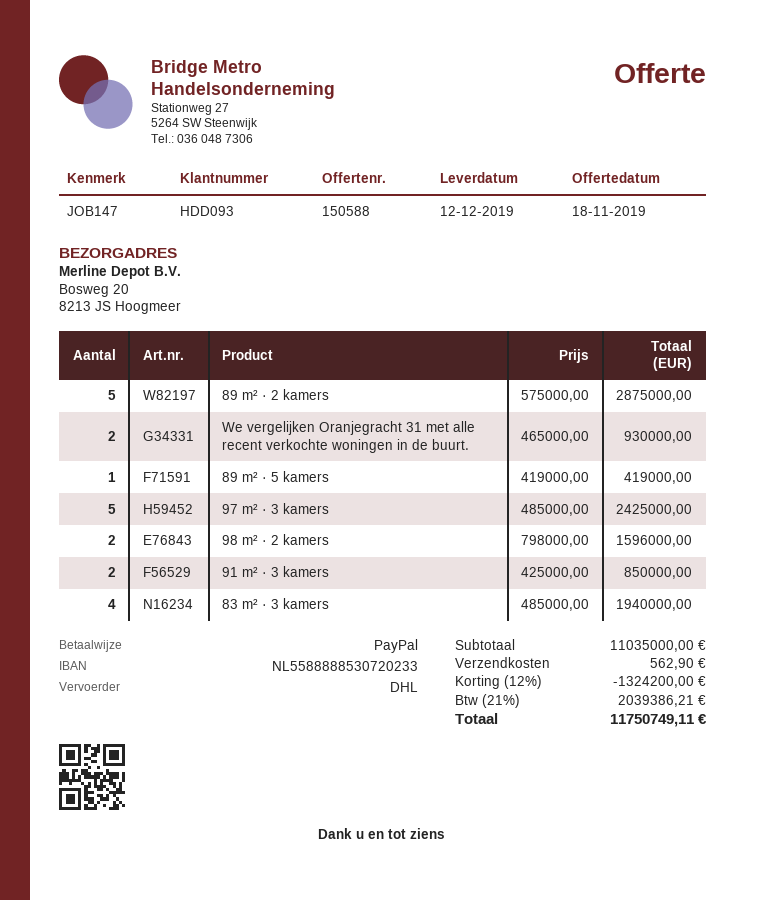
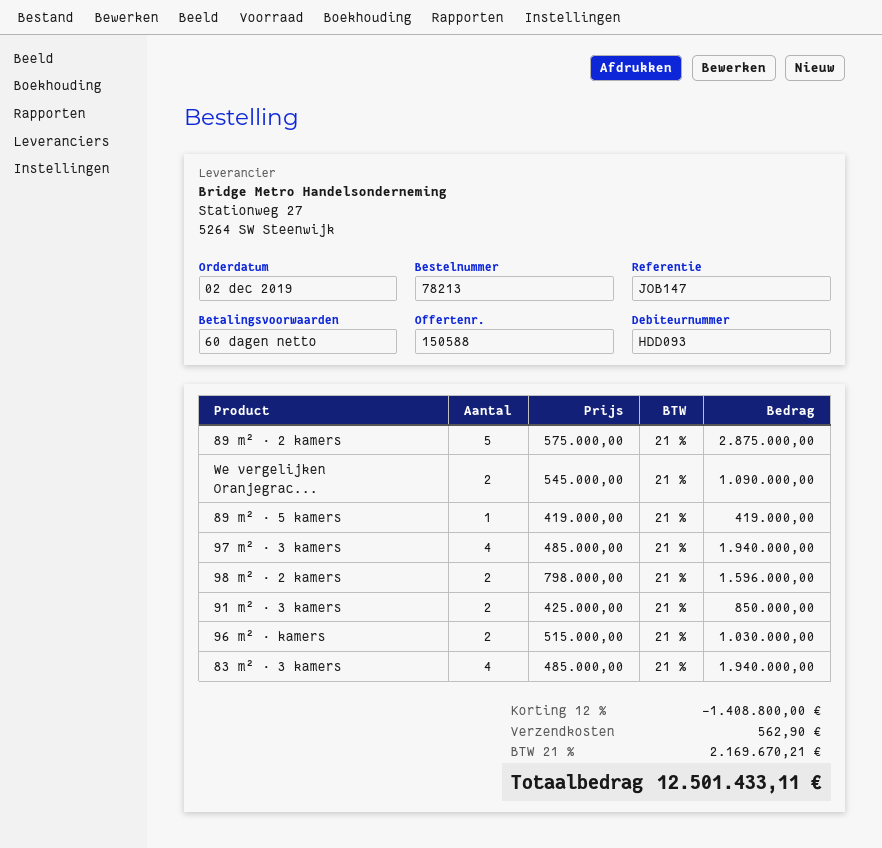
We vergelijken Oranjegracht 31 met alle recent verkochte woningen in de buurt.: 2 x 465000.00 = 930000.00 -> 2 x 545000.00 = 1090000.00
97 m² · 3 kamers: 5 x 485000.00 = 2425000.00 -> 4 x 485000.00 = 1940000.00
96 m² · kamers: none -> 2 x 515000.00 = 1030000.00
discount: 12% = 1324200.00 -> 12% = 1408800.00
tax: 21% = 2039386.21 -> 21% = 2169670.21
total: 11750749.11 -> 12501433.11

